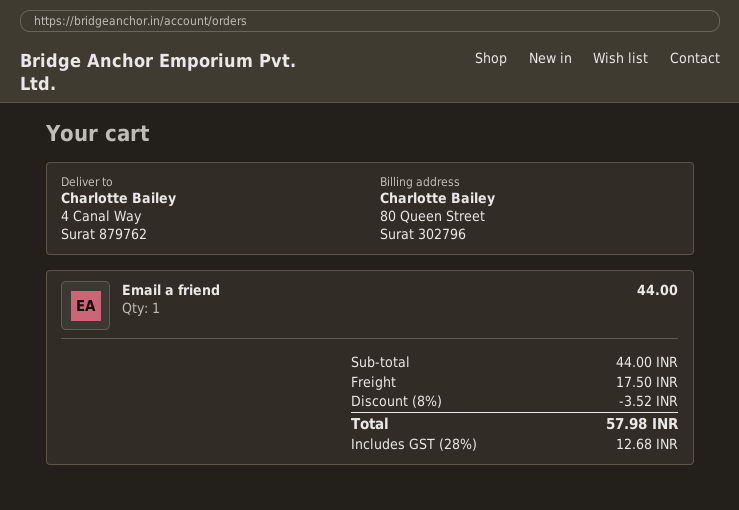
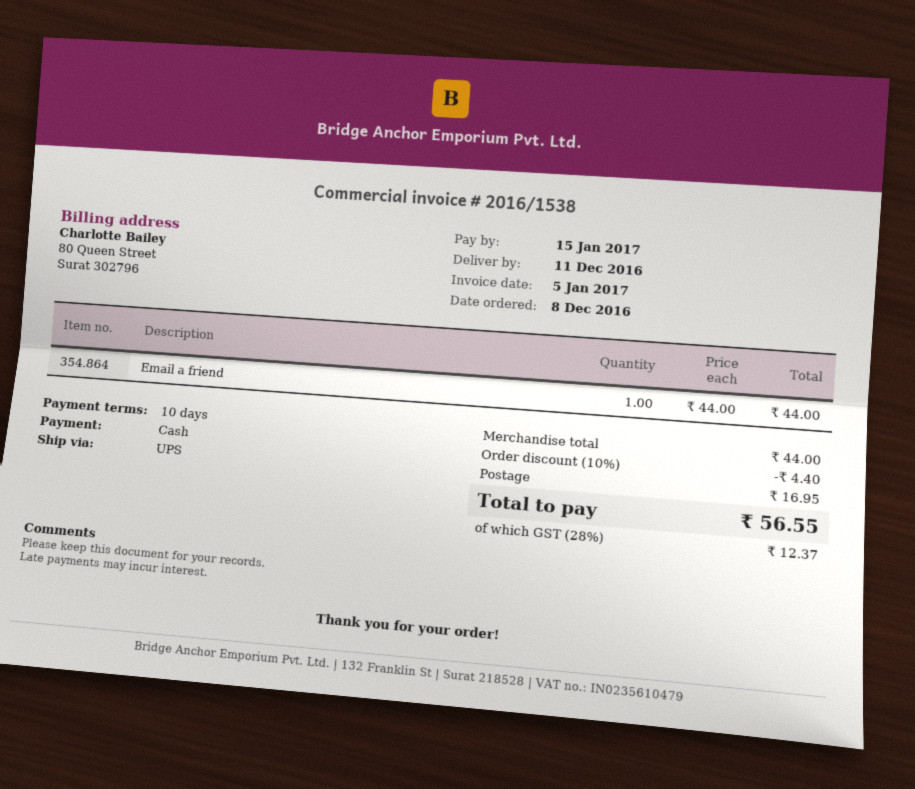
discount: 8% = 3.52 -> 10% = 4.40
shipping: 17.50 -> 16.95
tax: 28% = 12.68 -> 28% = 12.37
total: 57.98 -> 56.55

